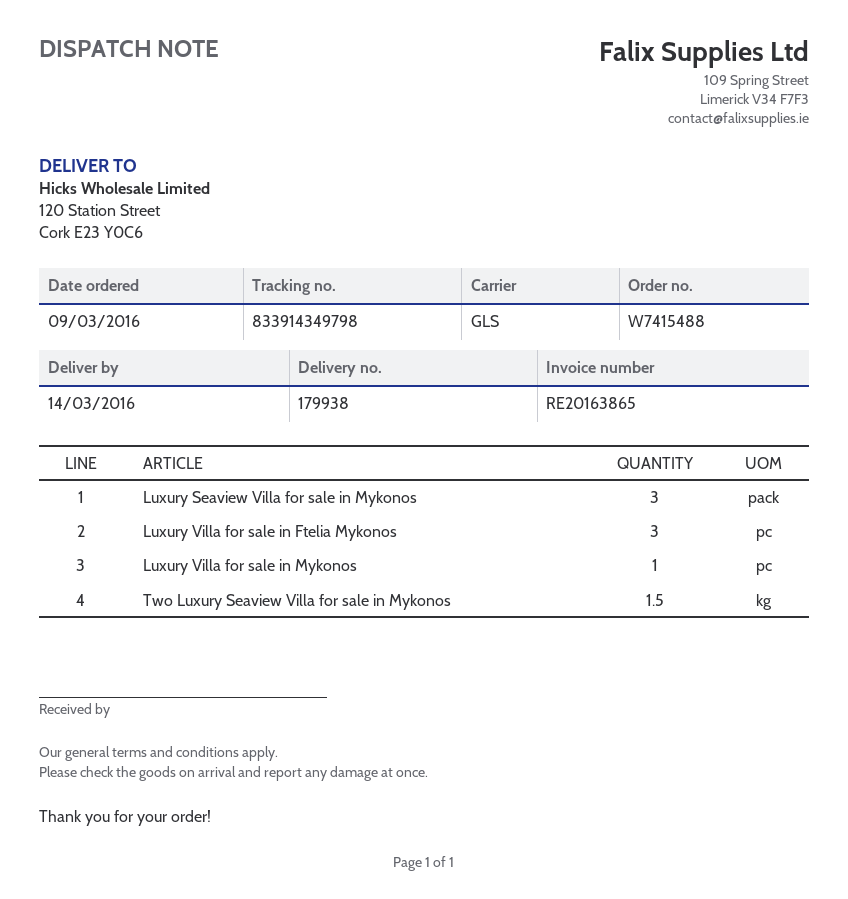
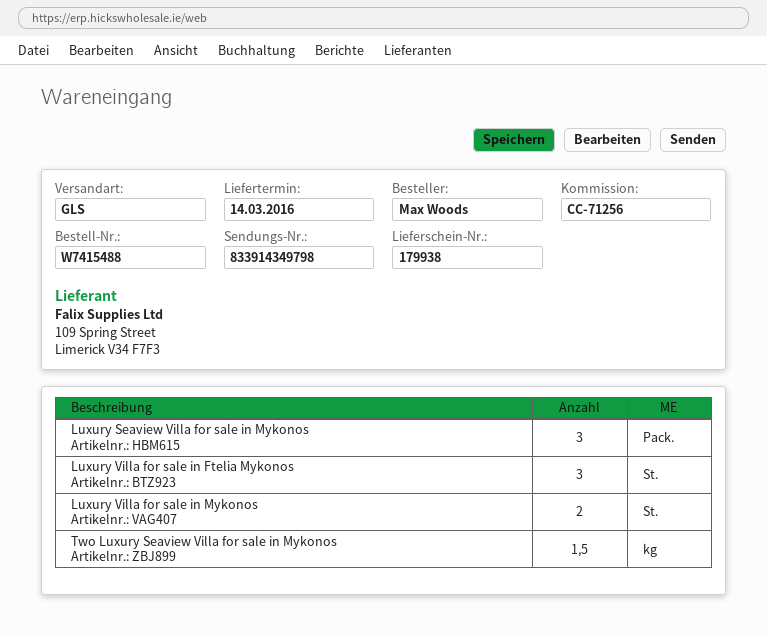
Luxury Villa for sale in Mykonos: 1 -> 2

